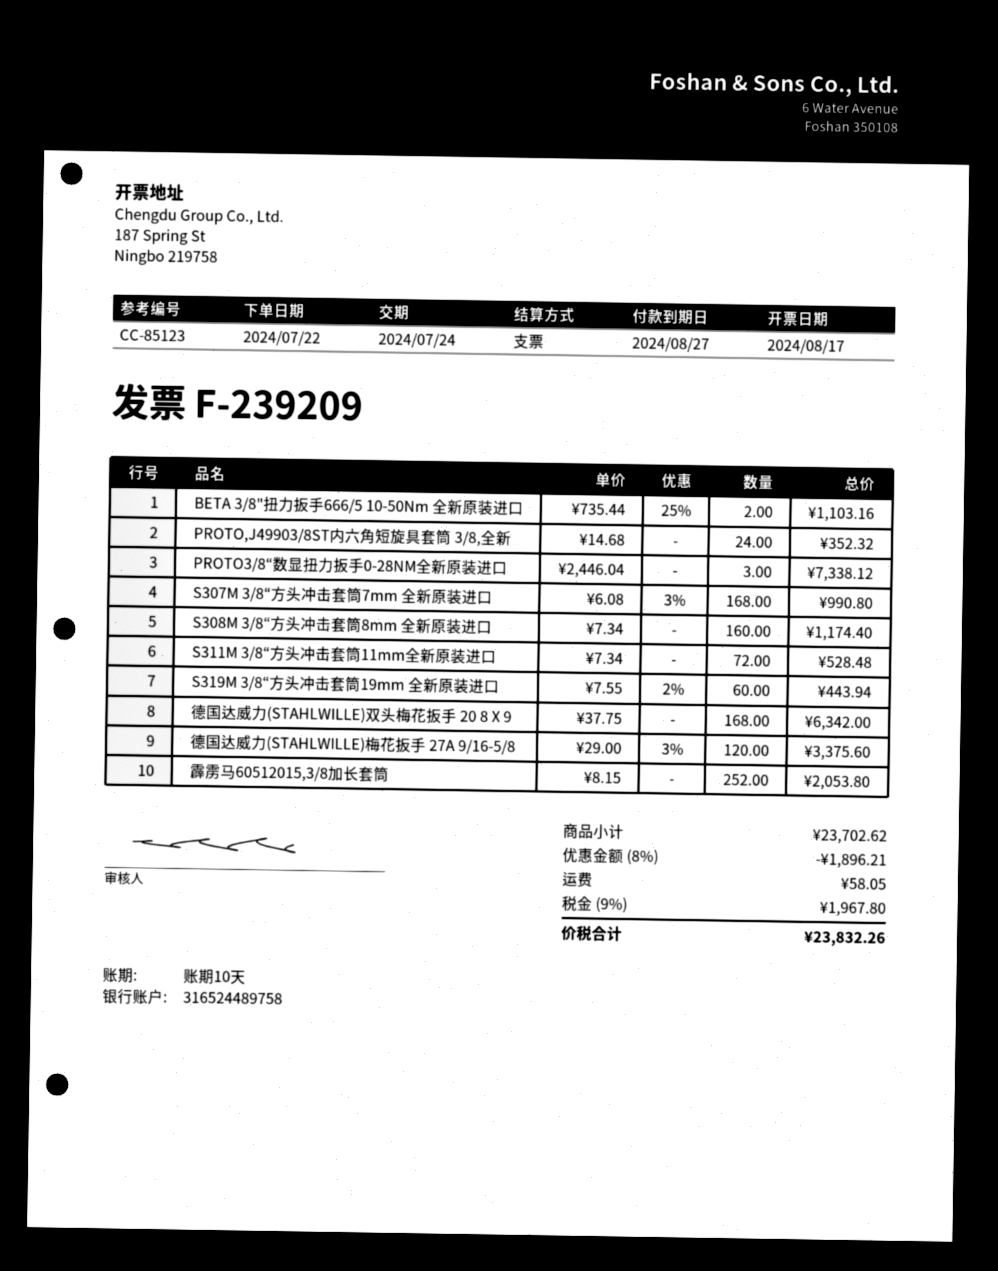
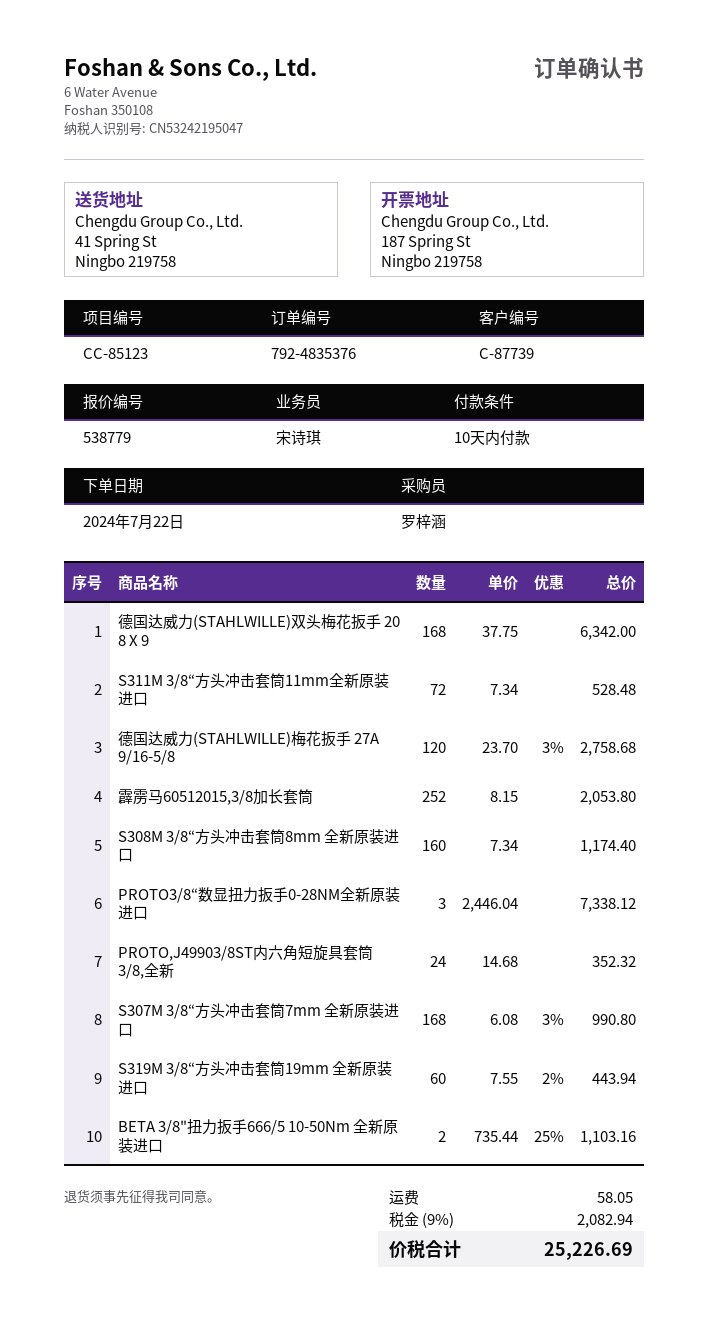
德国达威力(STAHLWILLE)梅花扳手 27A 9/16-5/8: 120 x 29.00 - 3% = 3375.60 -> 120 x 23.70 - 3% = 2758.68
discount: 8% = 1896.21 -> none
tax: 9% = 1967.80 -> 9% = 2082.94
total: 23832.26 -> 25226.69

